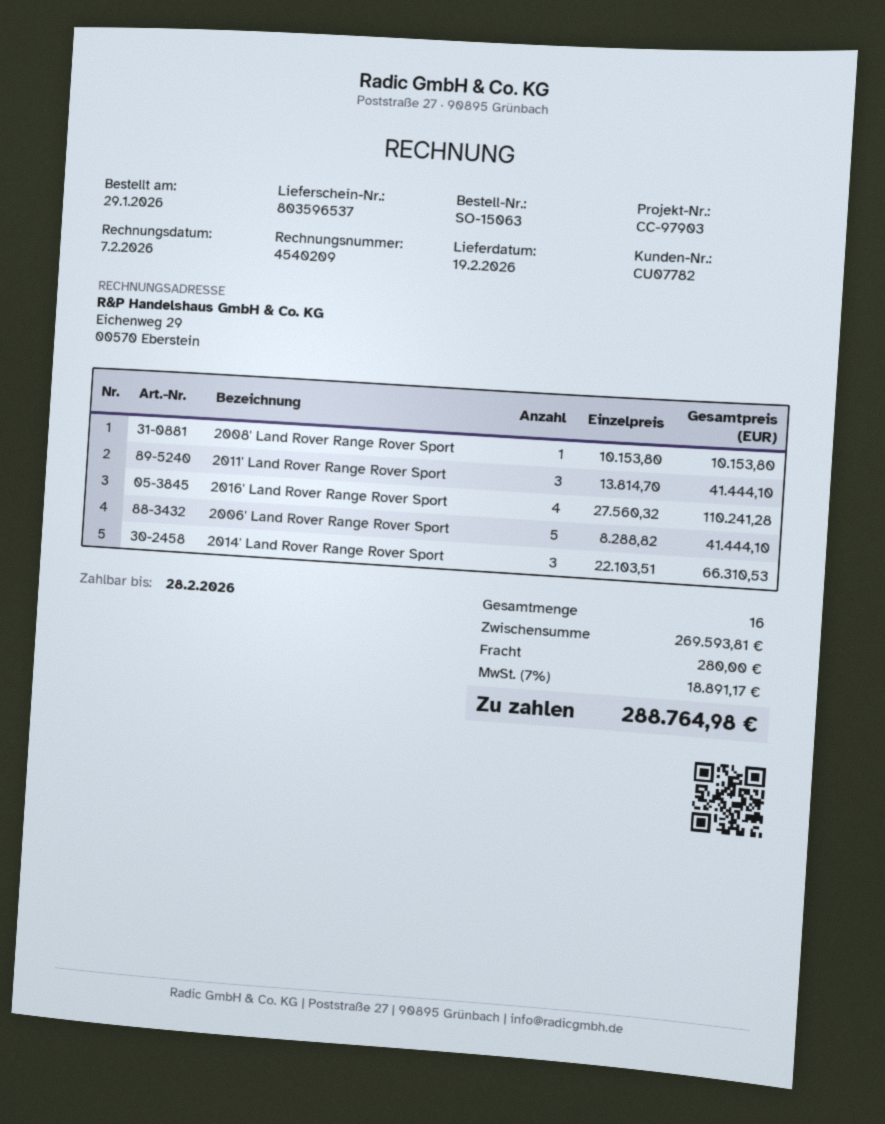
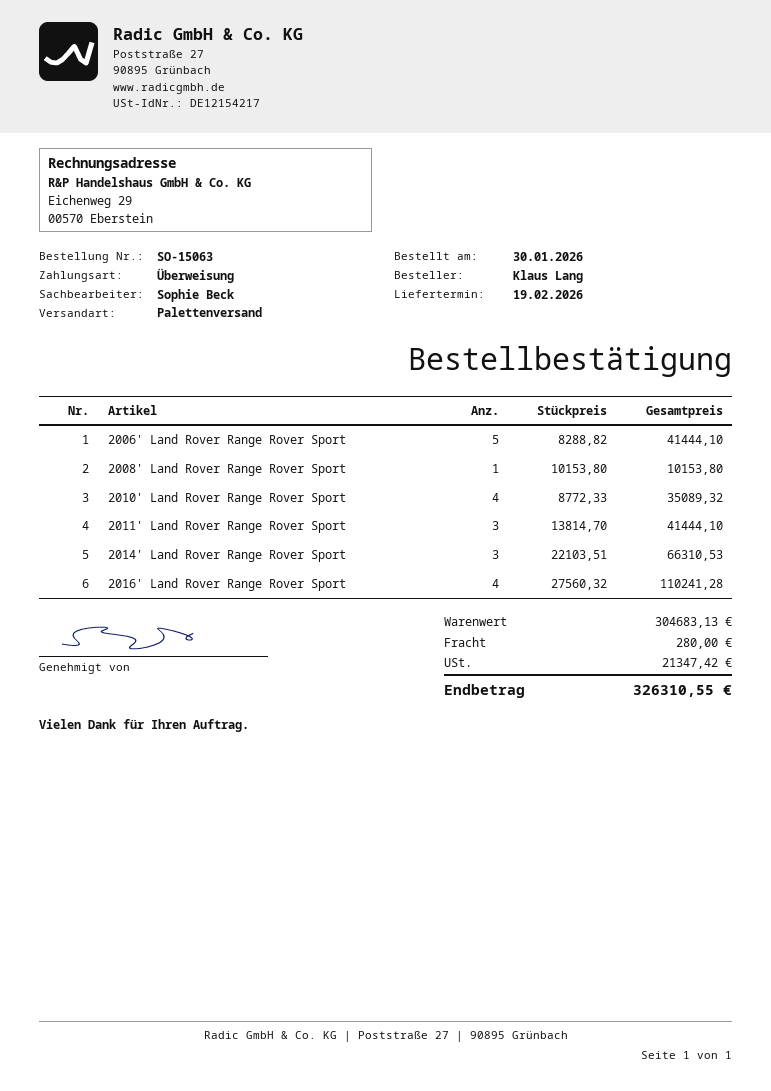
order date: 2026-01-29 -> 2026-01-30
2010' Land Rover Range Rover Sport: none -> 4 x 8772.33 = 35089.32
subtotal: 269593.81 -> 304683.13
tax: 18891.17 -> 21347.42
total: 288764.98 -> 326310.55

